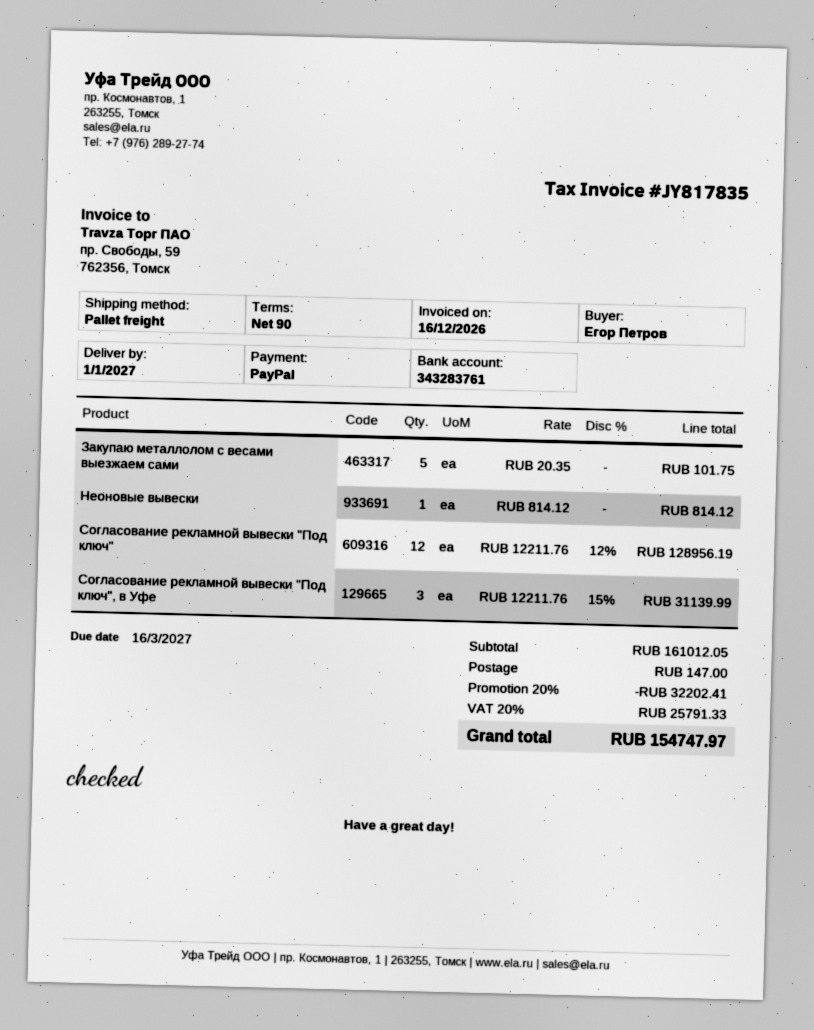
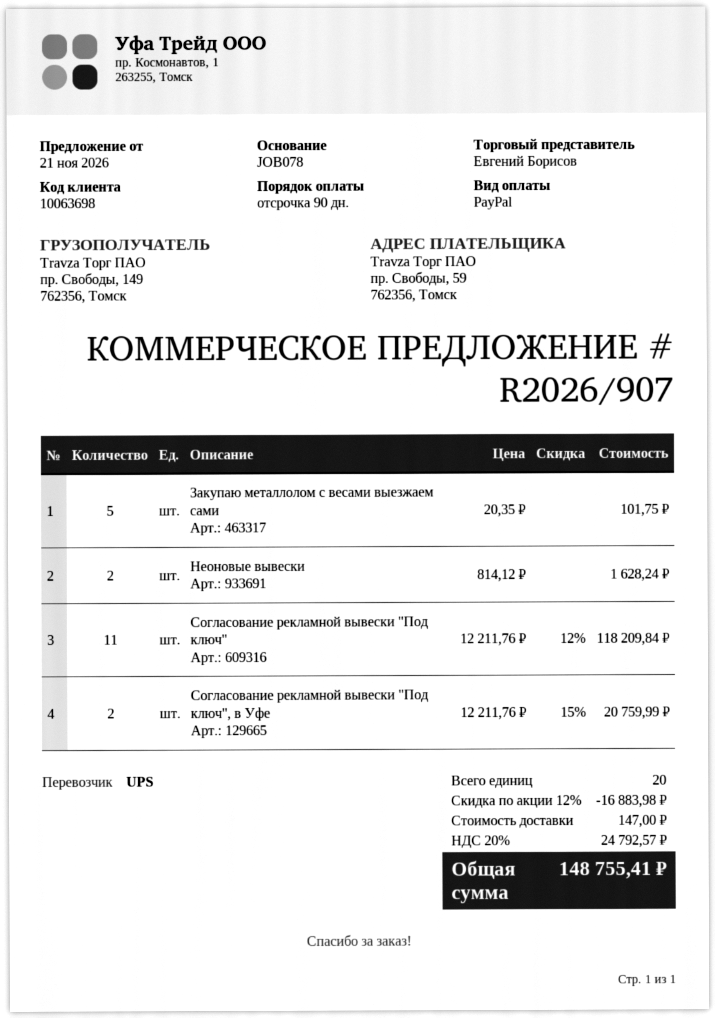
shipping method: pallet freight -> UPS
Неоновые вывески: 1 x 814.12 = 814.12 -> 2 x 814.12 = 1628.24
Согласование рекламной вывески "Под ключ": 12 x 12211.76 - 12% = 128956.19 -> 11 x 12211.76 - 12% = 118209.84
Согласование рекламной вывески "Под ключ", в Уфе: 3 x 12211.76 - 15% = 31139.99 -> 2 x 12211.76 - 15% = 20759.99
discount: 20% = 32202.41 -> 12% = 16883.98
tax: 20% = 25791.33 -> 20% = 24792.57
total: 154747.97 -> 148755.41

